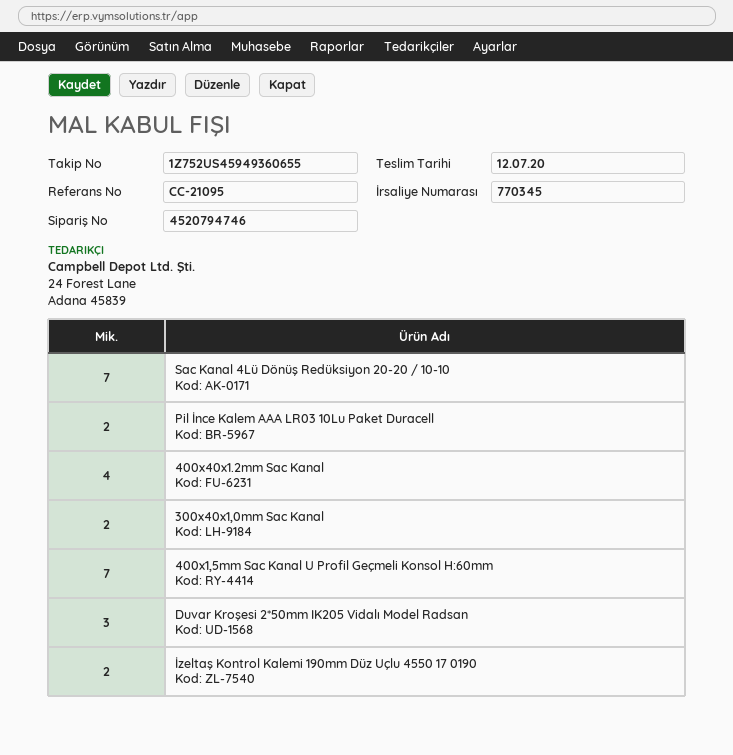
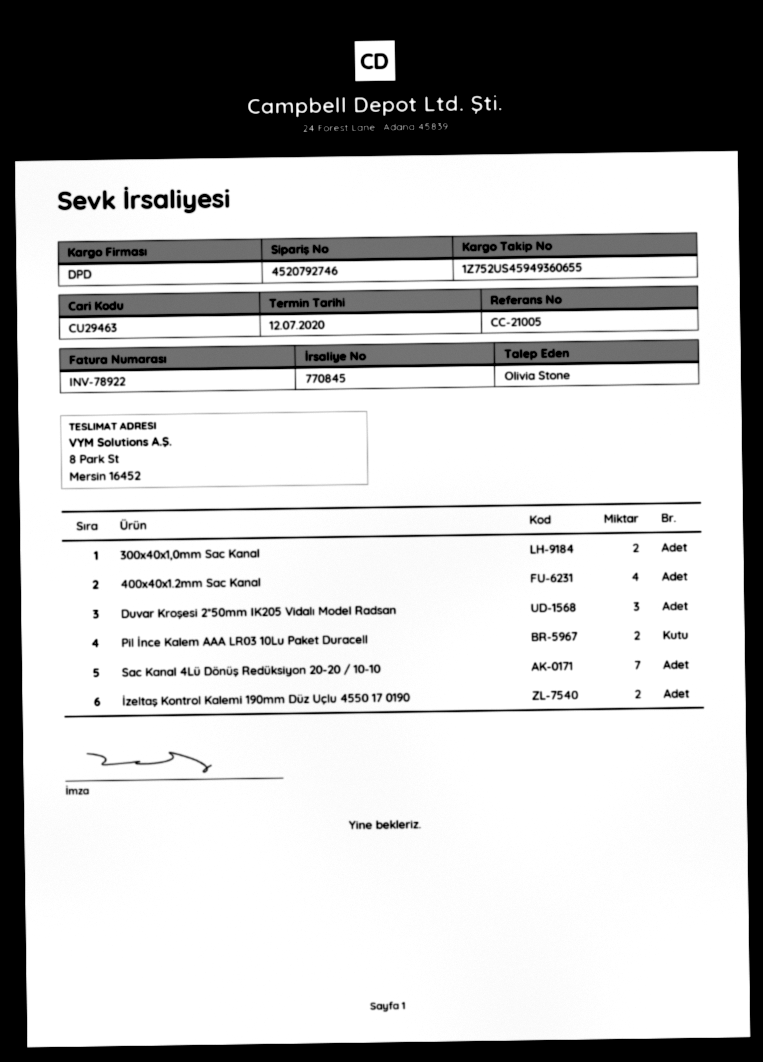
order number: 4520794746 -> 4520792746
delivery note number: 770345 -> 770845
reference: CC-21095 -> CC-21005
400x1,5mm Sac Kanal U Profil Geçmeli Konsol H:60mm: 7 -> none

